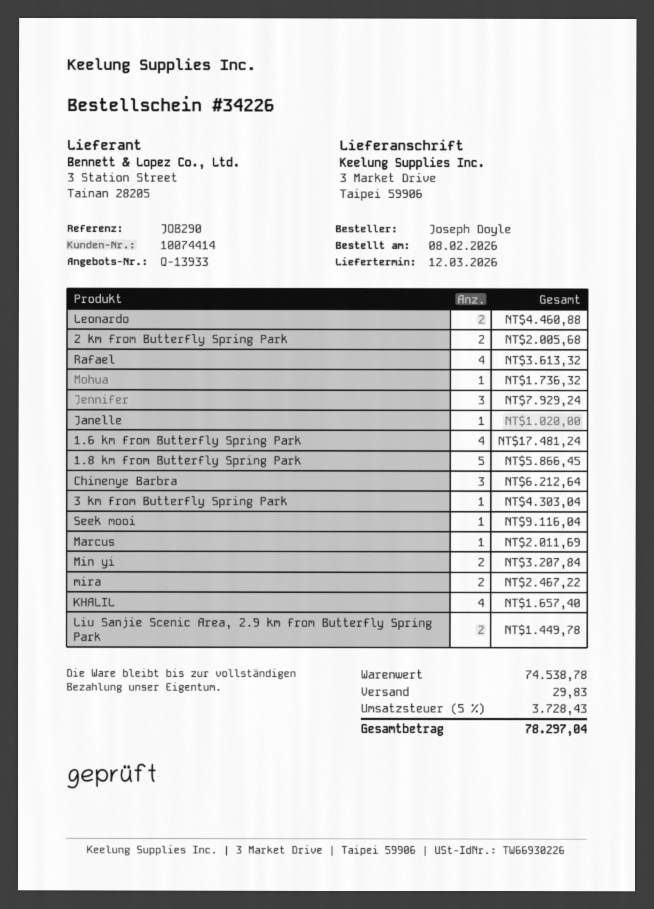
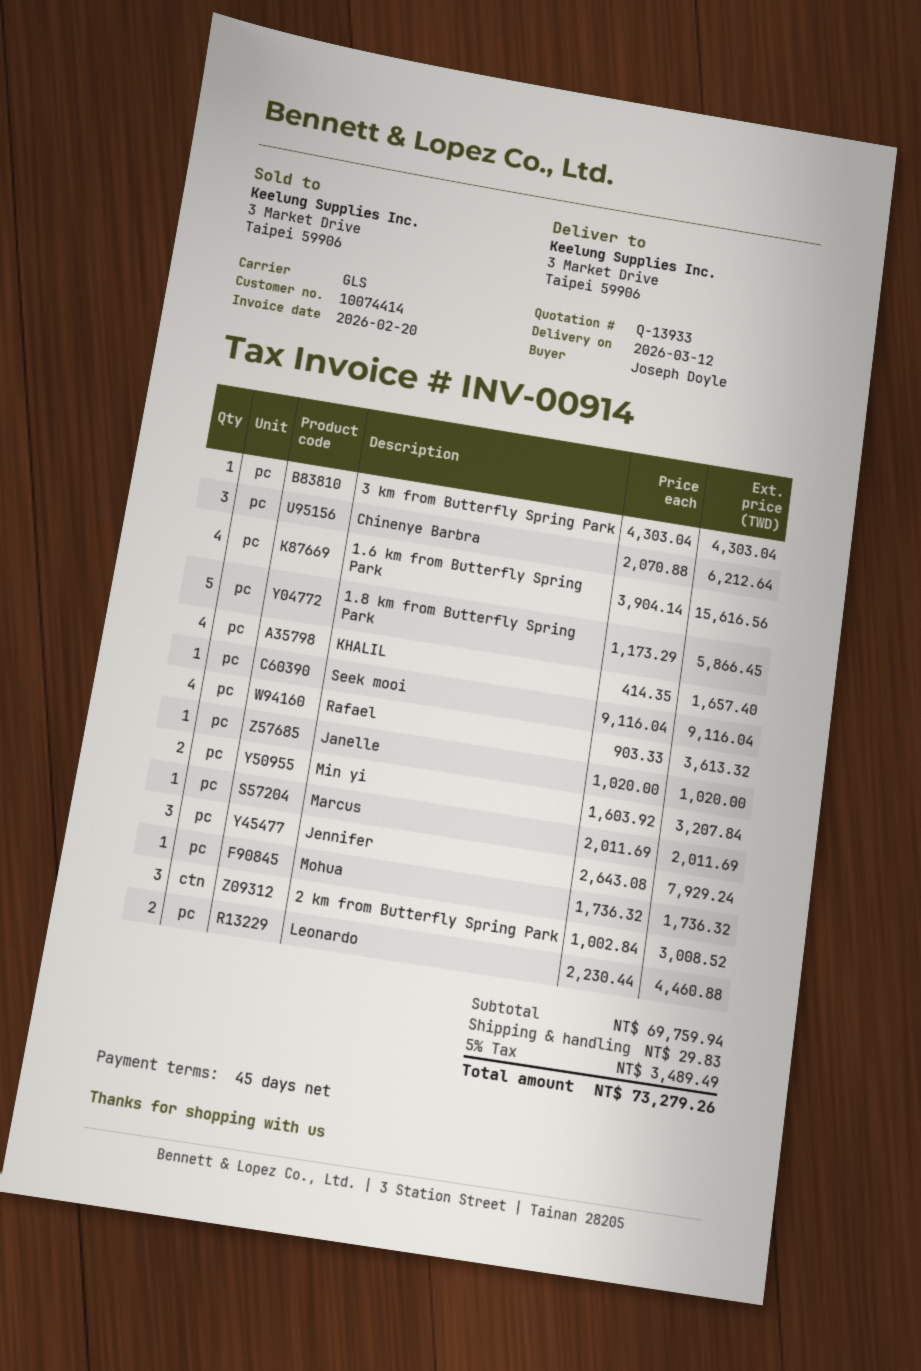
2 km from Butterfly Spring Park: 2 for 2005.68 -> 3 for 3008.52
1.6 km from Butterfly Spring Park: 4 for 17481.24 -> 4 for 15616.56
mira: 2 for 2467.22 -> none
Liu Sanjie Scenic Area, 2.9 km from Butterfly Spring Park: 2 for 1449.78 -> none
subtotal: 74538.78 -> 69759.94
tax: 5% = 3728.43 -> 5% = 3489.49
total: 78297.04 -> 73279.26

